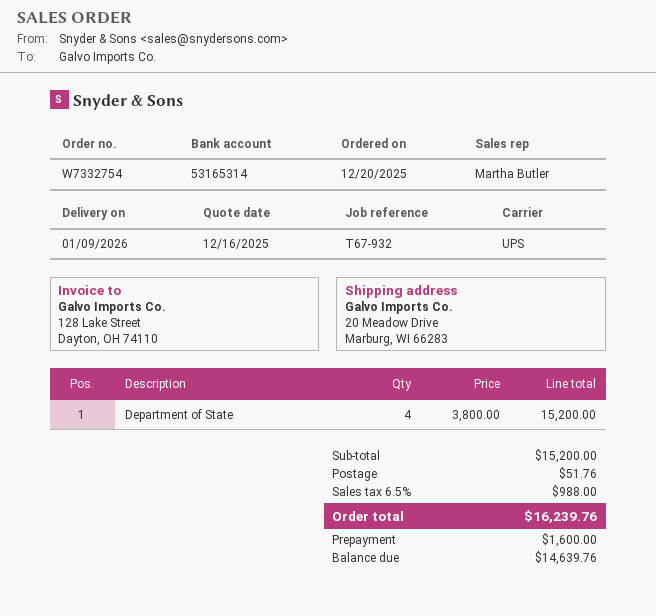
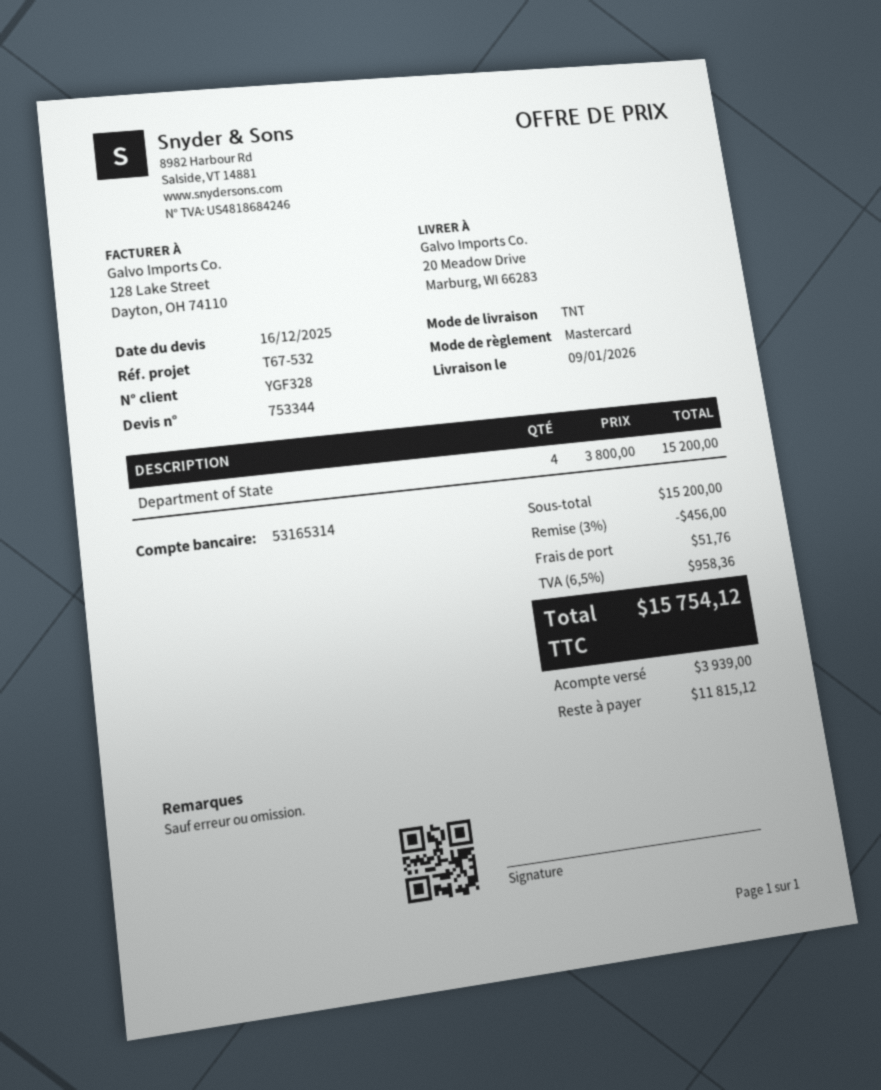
reference: T67-932 -> T67-532
shipping method: UPS -> TNT
discount: none -> 3% = 456.00
tax: 6.5% = 988.00 -> 6.5% = 958.36
total: 16239.76 -> 15754.12
deposit: 1600.00 -> 3939.00
balance: 14639.76 -> 11815.12

